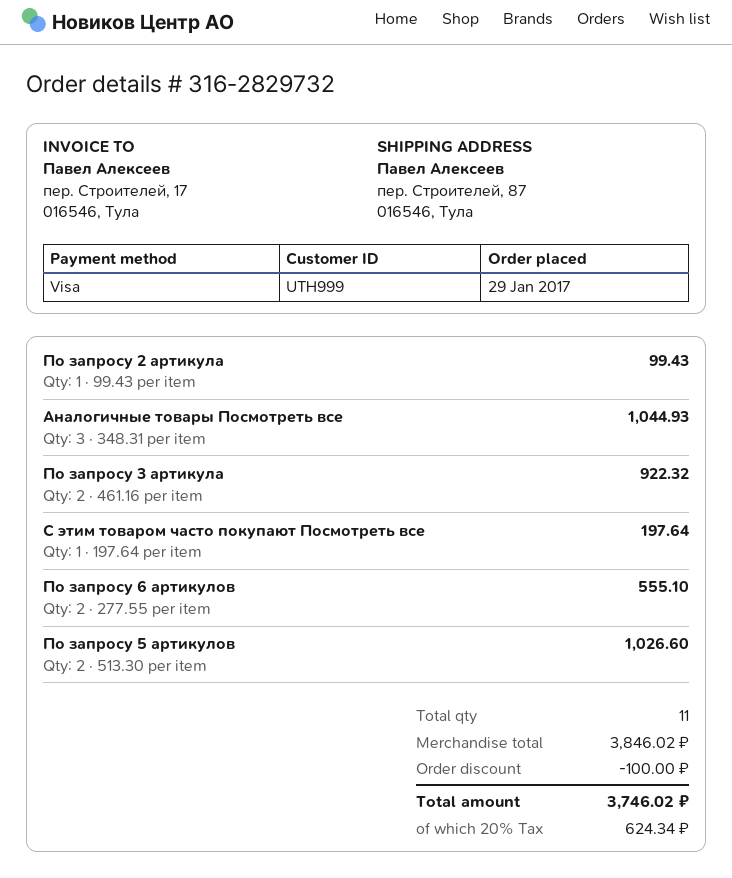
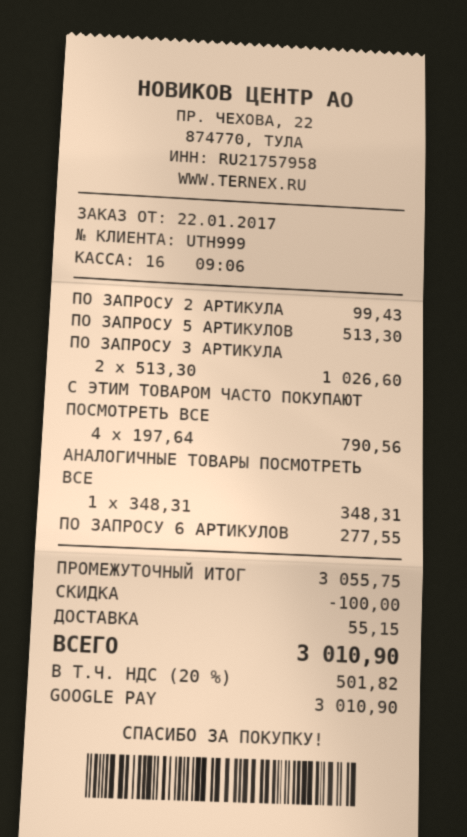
order date: 2017-01-29 -> 2017-01-22
payment method: Visa -> Google Pay
Аналогичные товары Посмотреть все: 3 x 348.31 = 1044.93 -> 1 x 348.31 = 348.31
По запросу 3 артикула: 2 x 461.16 = 922.32 -> 2 x 513.30 = 1026.60
С этим товаром часто покупают Посмотреть все: 1 x 197.64 = 197.64 -> 4 x 197.64 = 790.56
По запросу 6 артикулов: 2 x 277.55 = 555.10 -> 1 x 277.55 = 277.55
По запросу 5 артикулов: 2 x 513.30 = 1026.60 -> 1 x 513.30 = 513.30
subtotal: 3846.02 -> 3055.75
shipping: none -> 55.15
tax: 20% = 624.34 -> 20% = 501.82
total: 3746.02 -> 3010.90

